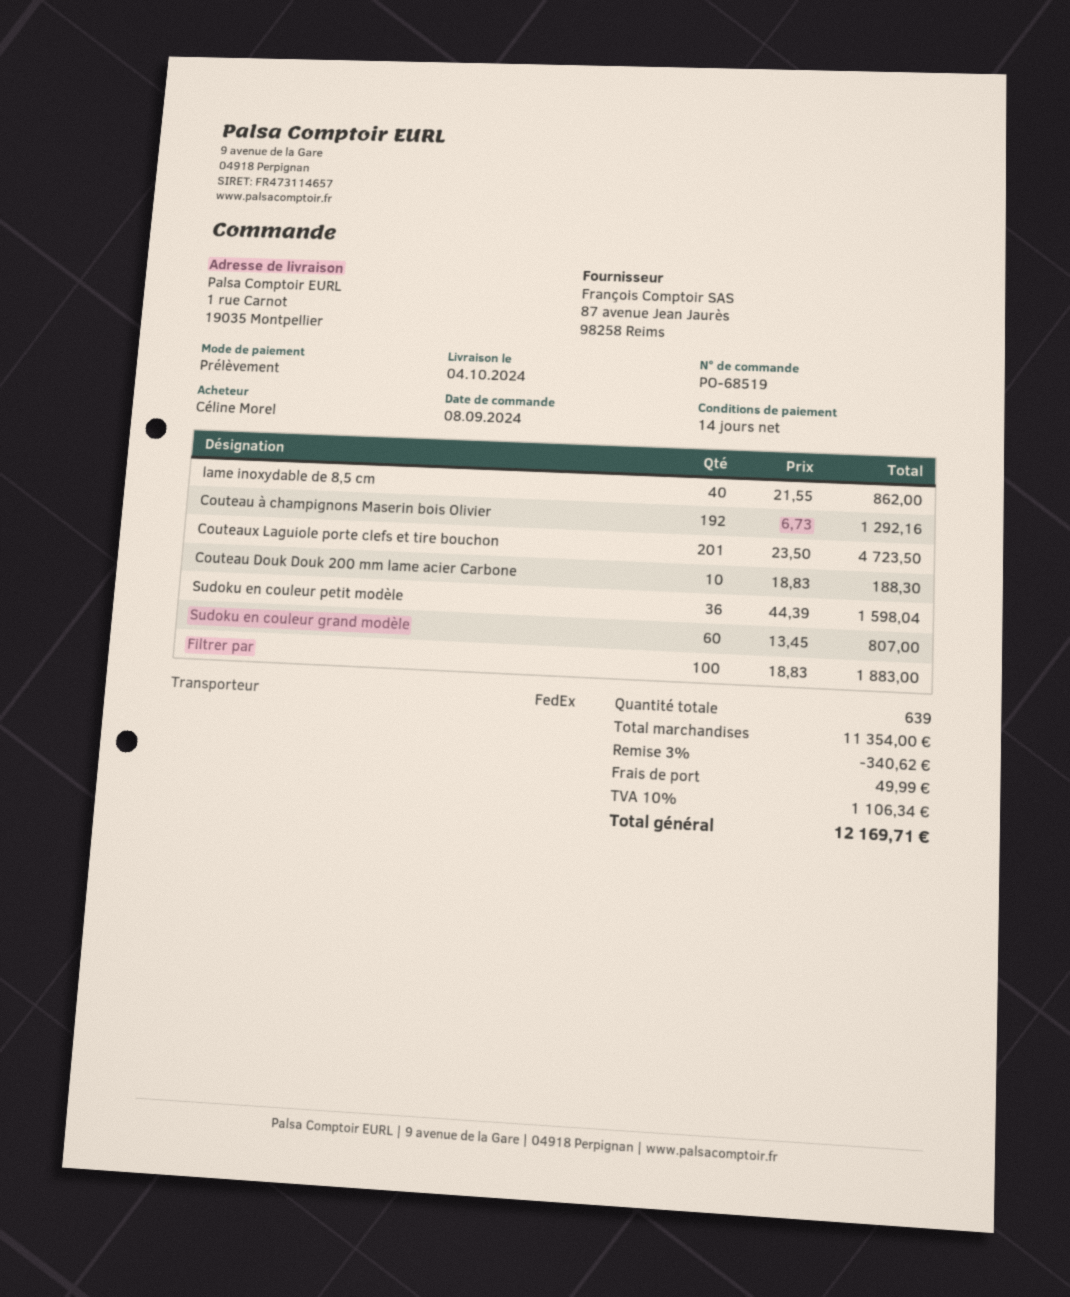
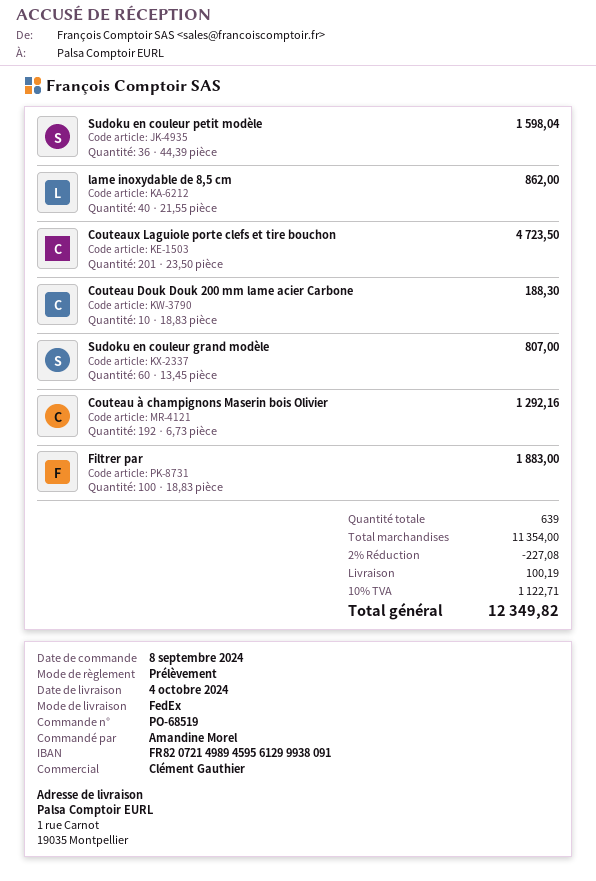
ordered by: Céline Morel -> Amandine Morel
discount: 3% = 340.62 -> 2% = 227.08
shipping: 49.99 -> 100.19
tax: 10% = 1106.34 -> 10% = 1122.71
total: 12169.71 -> 12349.82

